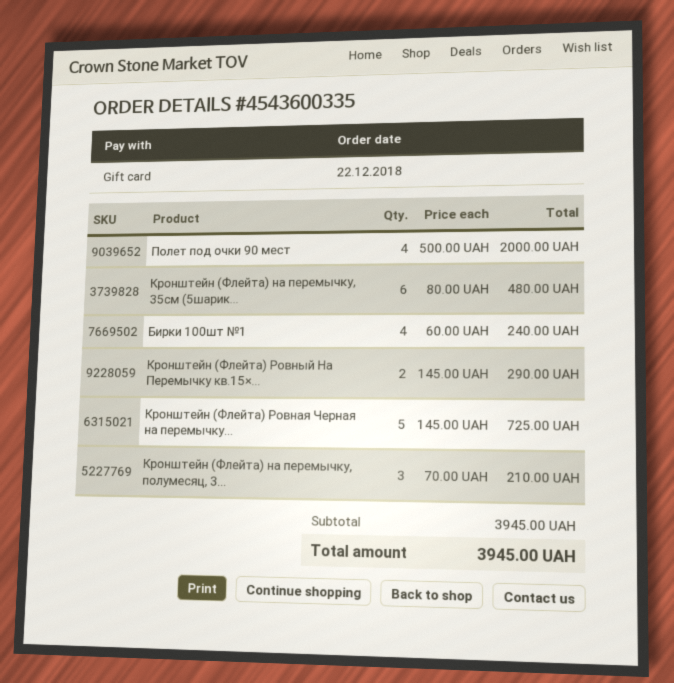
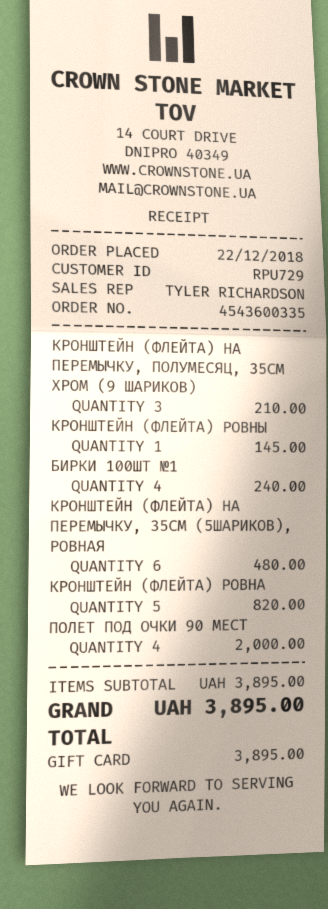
Кронштейн (Флейта) Ровный На Перемычку кв.15×...: 2 for 290.00 -> 1 for 145.00
Кронштейн (Флейта) Ровная Черная на перемычку...: 5 for 725.00 -> 5 for 820.00
subtotal: 3945.00 -> 3895.00
total: 3945.00 -> 3895.00

